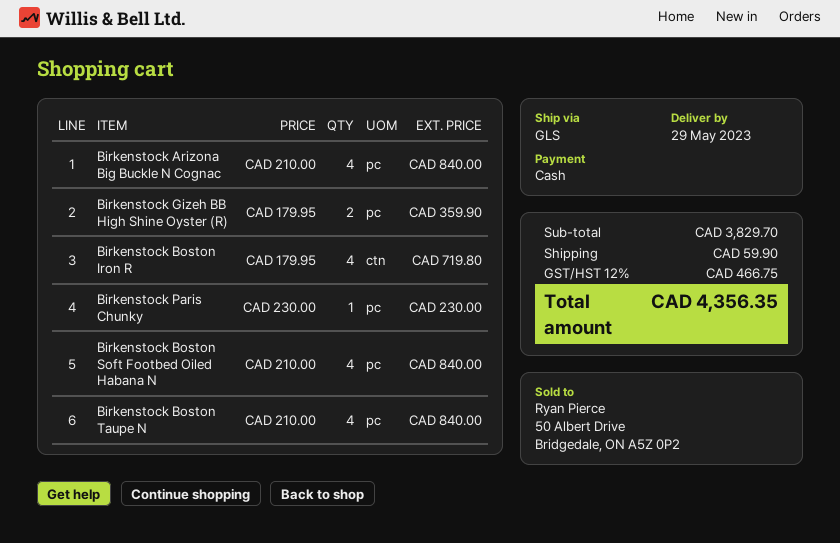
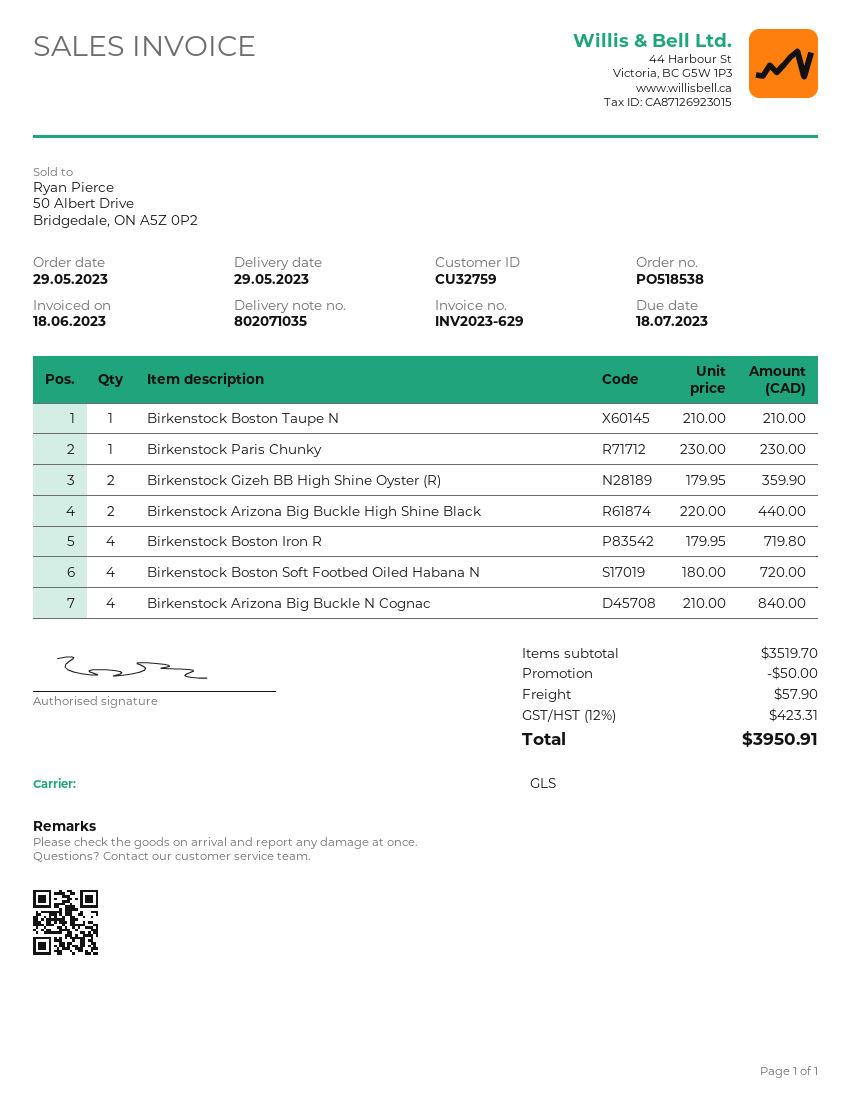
Birkenstock Boston Soft Footbed Oiled Habana N: 4 x 210.00 = 840.00 -> 4 x 180.00 = 720.00
Birkenstock Boston Taupe N: 4 x 210.00 = 840.00 -> 1 x 210.00 = 210.00
Birkenstock Arizona Big Buckle High Shine Black: none -> 2 x 220.00 = 440.00
subtotal: 3829.70 -> 3519.70
discount: none -> 50.00
shipping: 59.90 -> 57.90
tax: 12% = 466.75 -> 12% = 423.31
total: 4356.35 -> 3950.91

